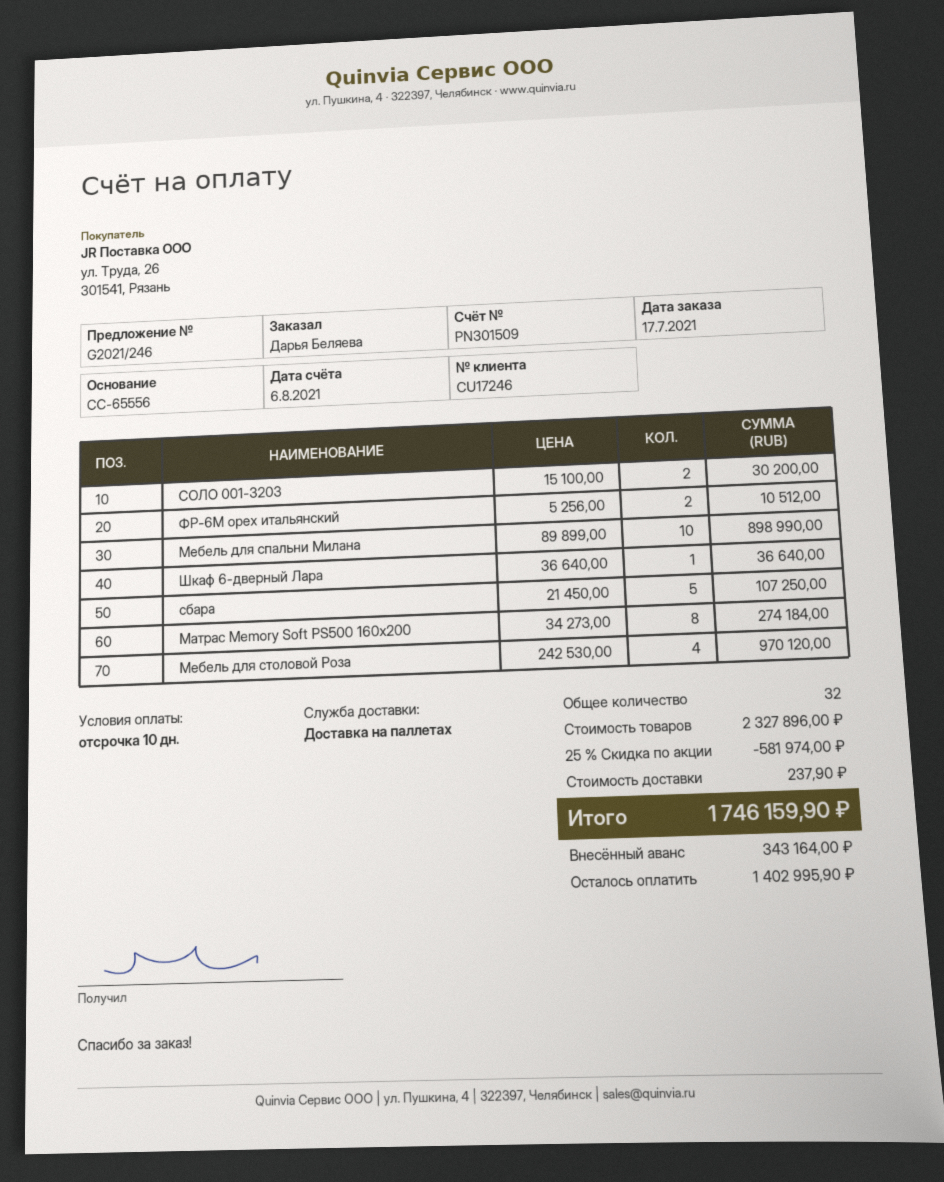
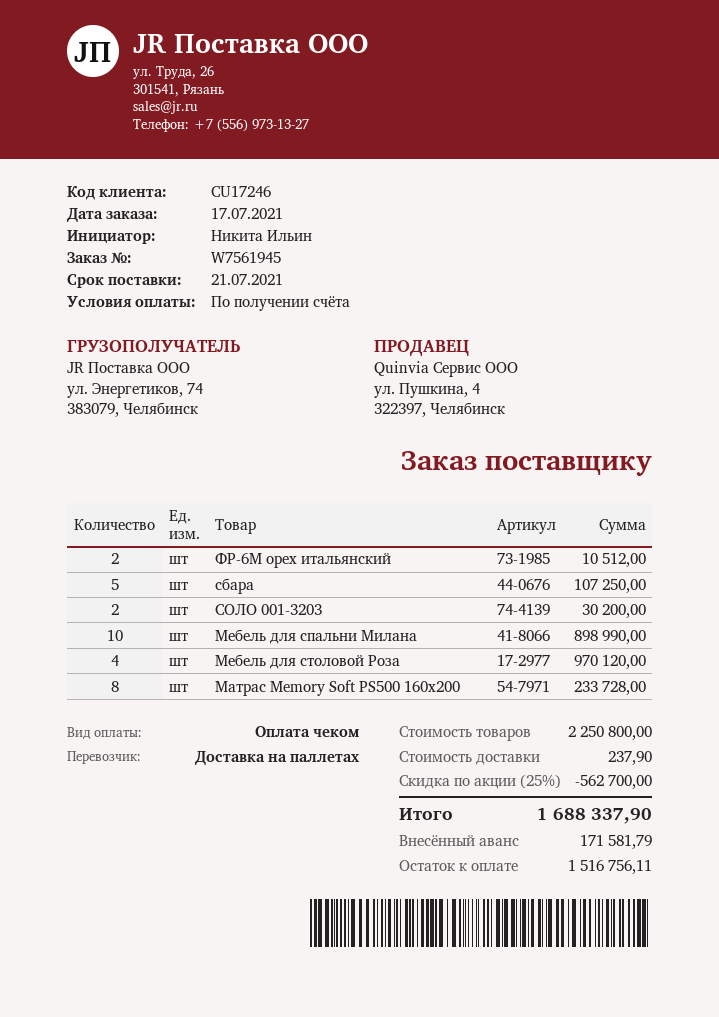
payment terms: 10 days -> on receipt
ordered by: Дарья Беляева -> Никита Ильин
Шкаф 6-дверный Лара: 1 for 36640.00 -> none
Матрас Memory Soft PS500 160х200: 8 for 274184.00 -> 8 for 233728.00
subtotal: 2327896.00 -> 2250800.00
discount: 25% = 581974.00 -> 25% = 562700.00
total: 1746159.90 -> 1688337.90
deposit: 343164.00 -> 171581.79
balance: 1402995.90 -> 1516756.11

